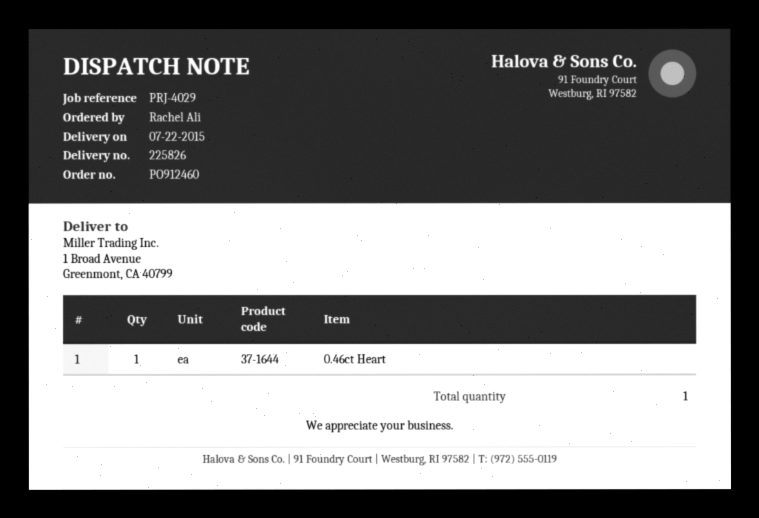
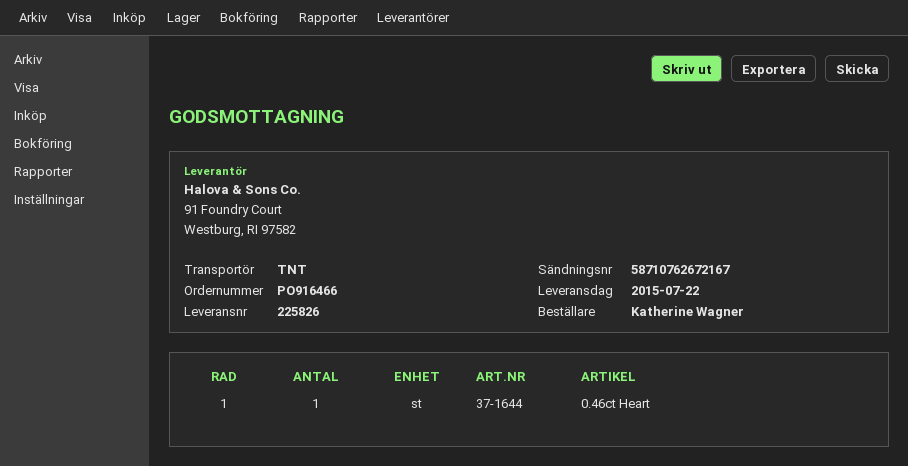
order number: PO912460 -> PO916466
ordered by: Rachel Ali -> Katherine Wagner

